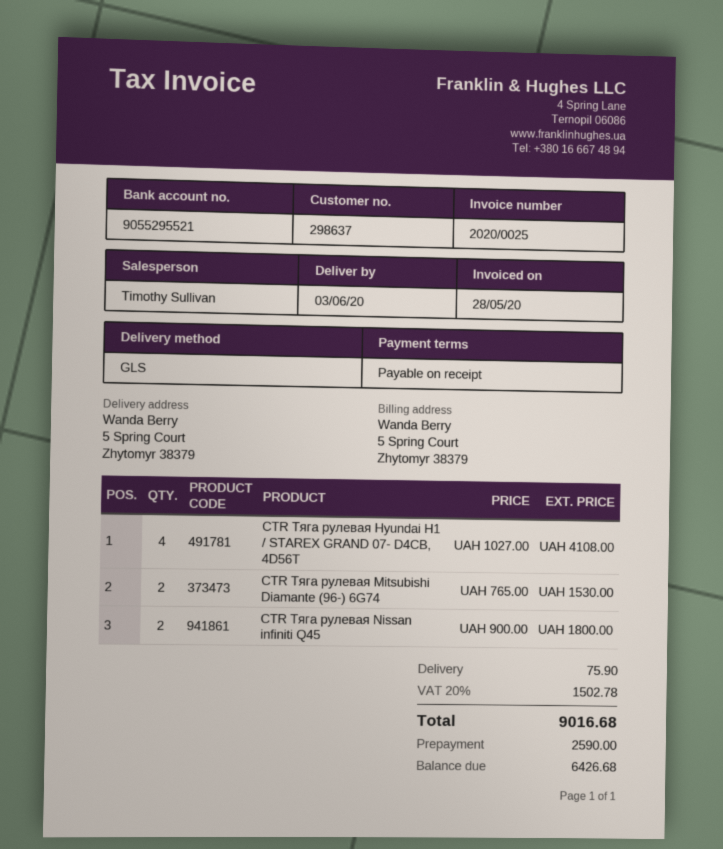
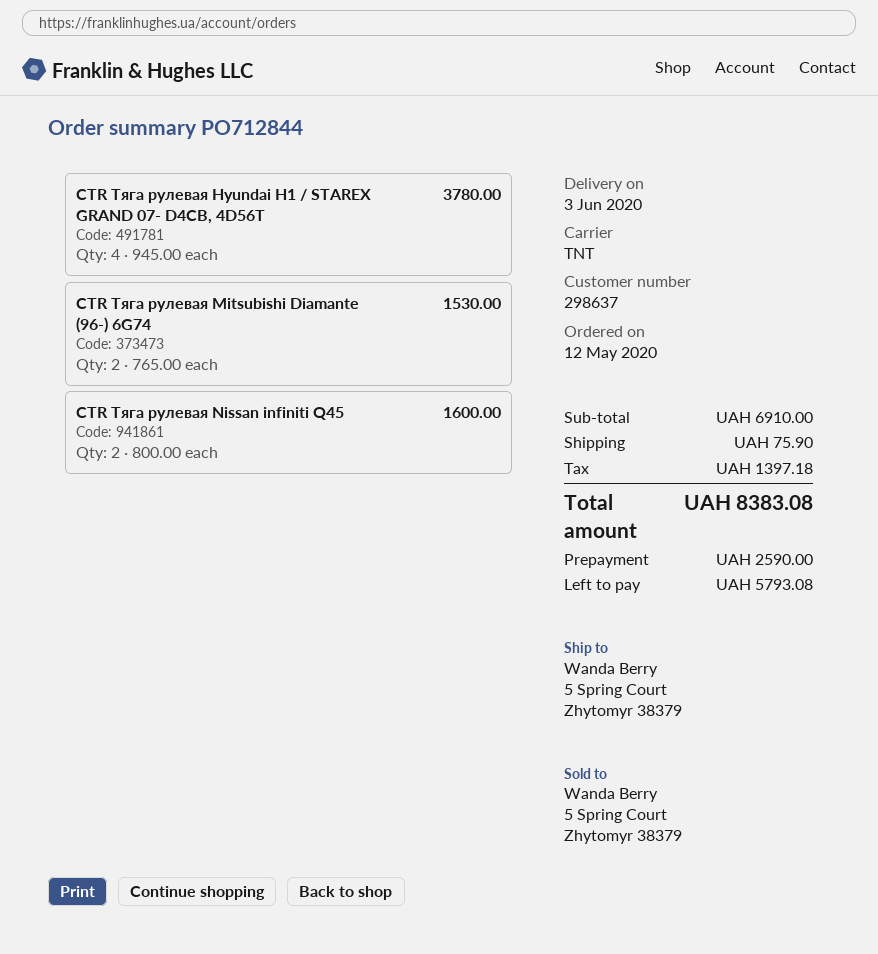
shipping method: GLS -> TNT
CTR Тяга рулевая Hyundai H1 / STAREX GRAND 07- D4CB, 4D56T: 4 x 1027.00 = 4108.00 -> 4 x 945.00 = 3780.00
CTR Тяга рулевая Nissan infiniti Q45: 2 x 900.00 = 1800.00 -> 2 x 800.00 = 1600.00
tax: 1502.78 -> 1397.18
total: 9016.68 -> 8383.08
balance: 6426.68 -> 5793.08

